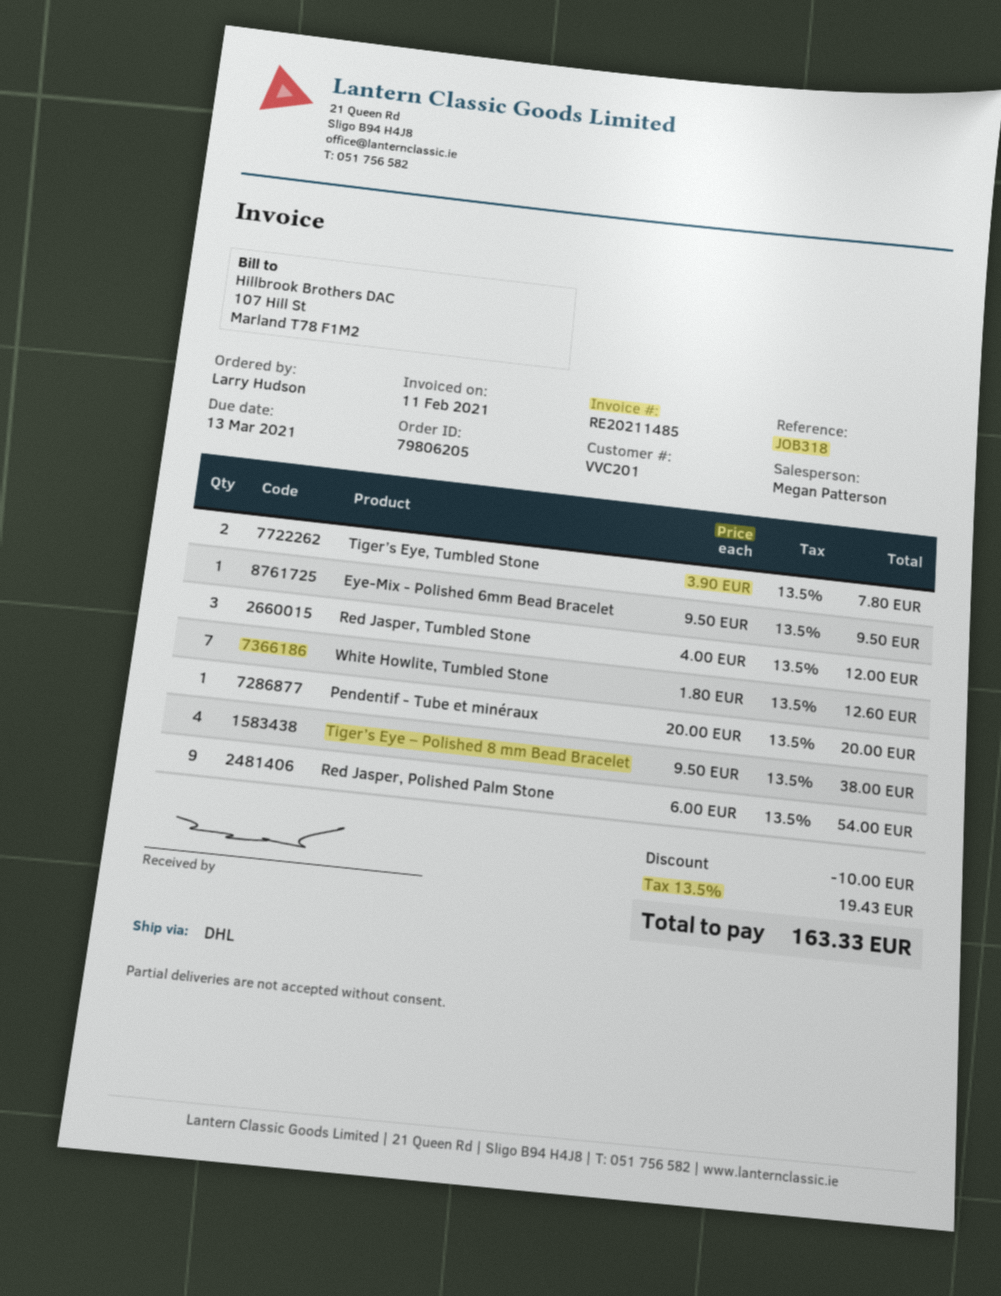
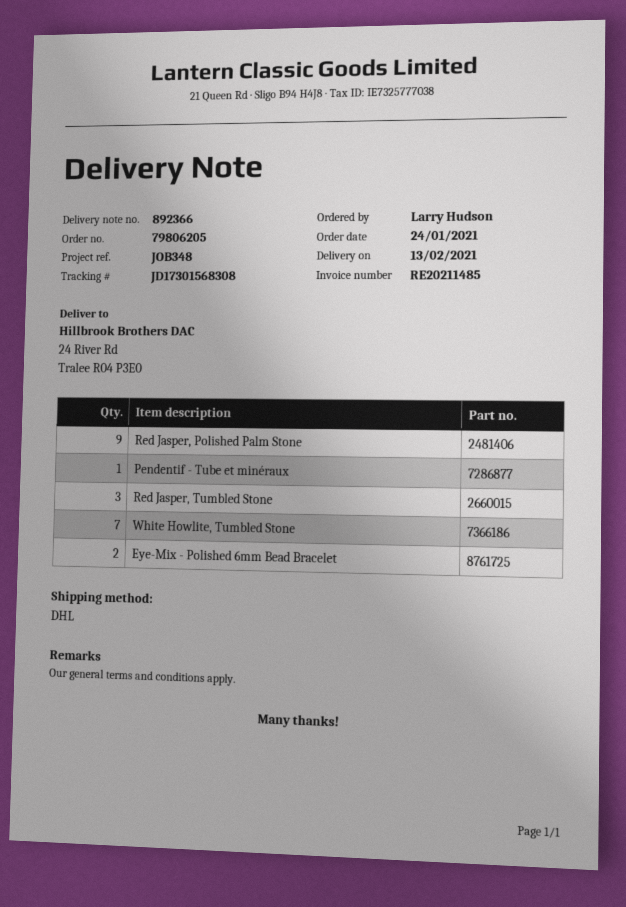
reference: JOB318 -> JOB348
Tiger’s Eye, Tumbled Stone: 2 -> none
Eye-Mix - Polished 6mm Bead Bracelet: 1 -> 2
Tiger’s Eye – Polished 8 mm Bead Bracelet: 4 -> none

